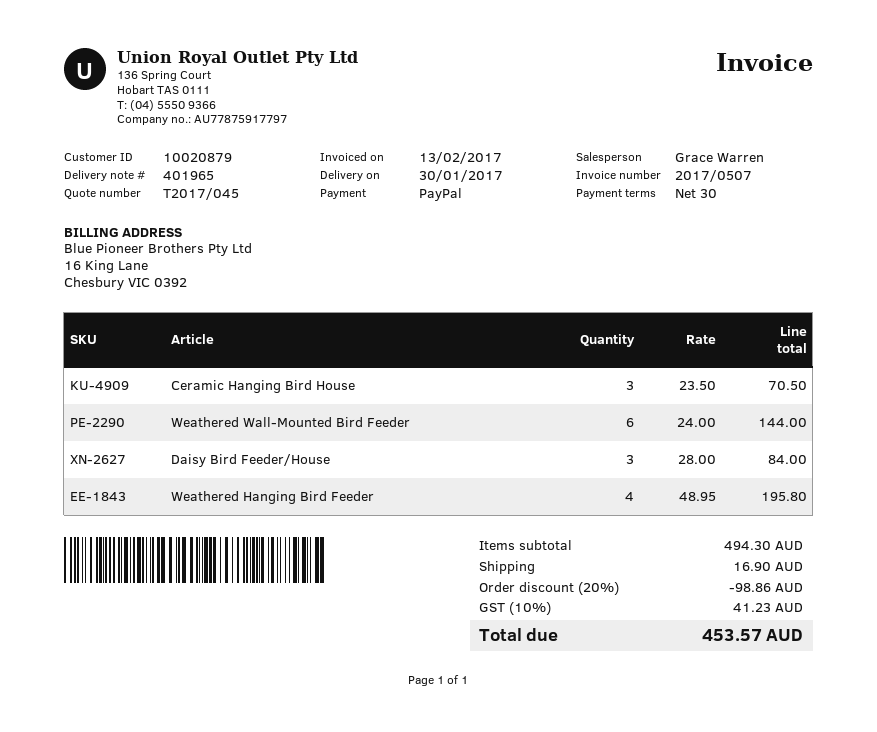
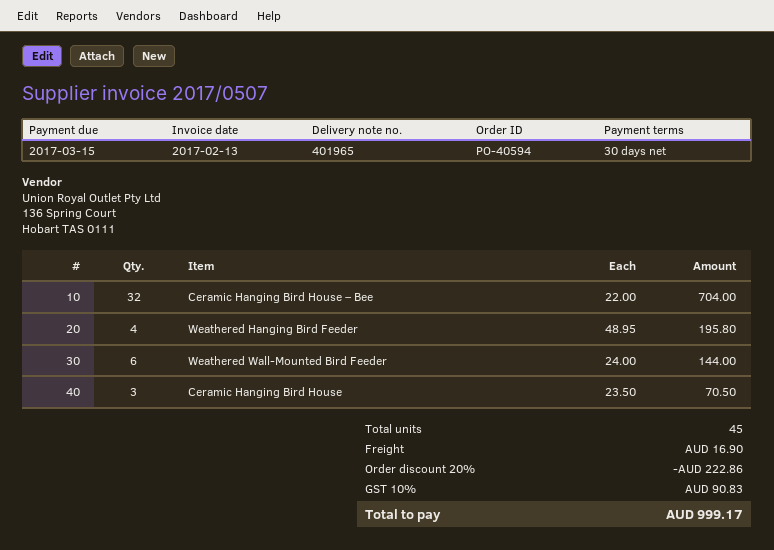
Daisy Bird Feeder/House: 3 x 28.00 = 84.00 -> none
Ceramic Hanging Bird House – Bee: none -> 32 x 22.00 = 704.00
discount: 20% = 98.86 -> 20% = 222.86
tax: 10% = 41.23 -> 10% = 90.83
total: 453.57 -> 999.17

